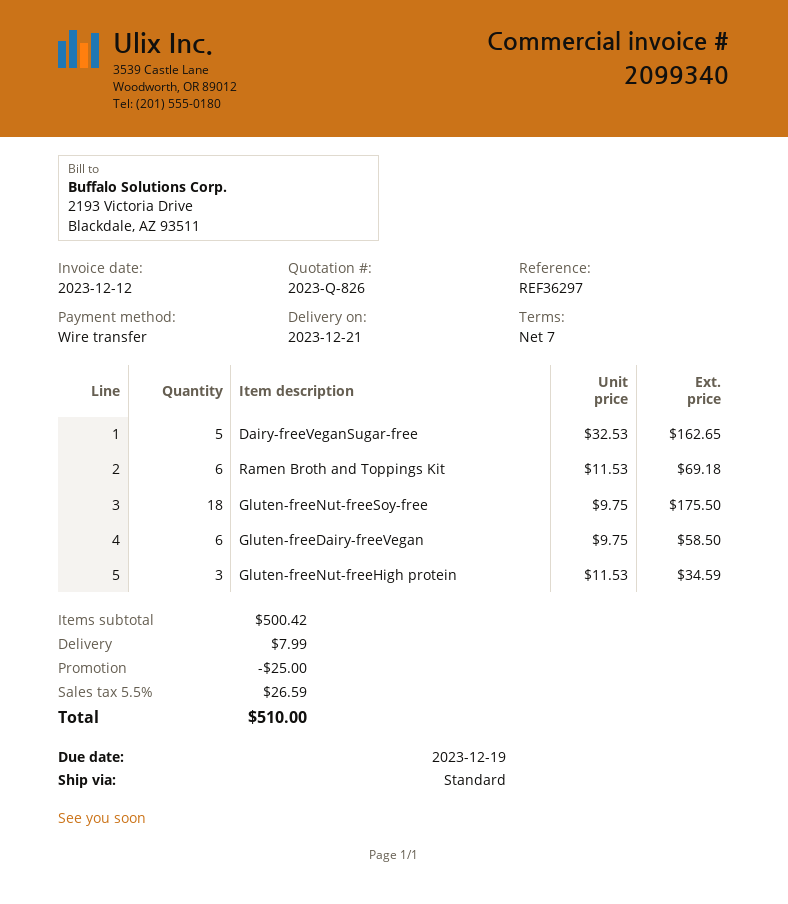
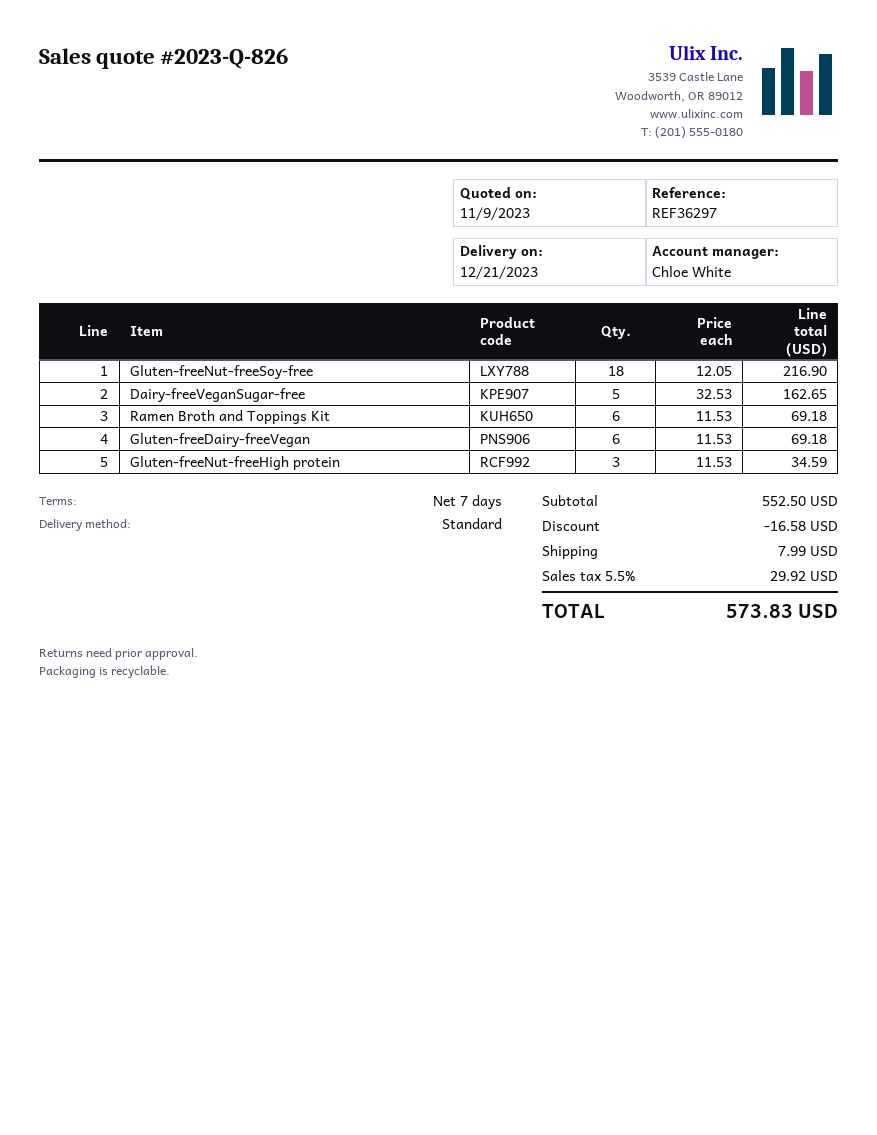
Gluten-freeNut-freeSoy-free: 18 x 9.75 = 175.50 -> 18 x 12.05 = 216.90
Gluten-freeDairy-freeVegan: 6 x 9.75 = 58.50 -> 6 x 11.53 = 69.18
subtotal: 500.42 -> 552.50
discount: 25.00 -> 16.58
tax: 5.5% = 26.59 -> 5.5% = 29.92
total: 510.00 -> 573.83

